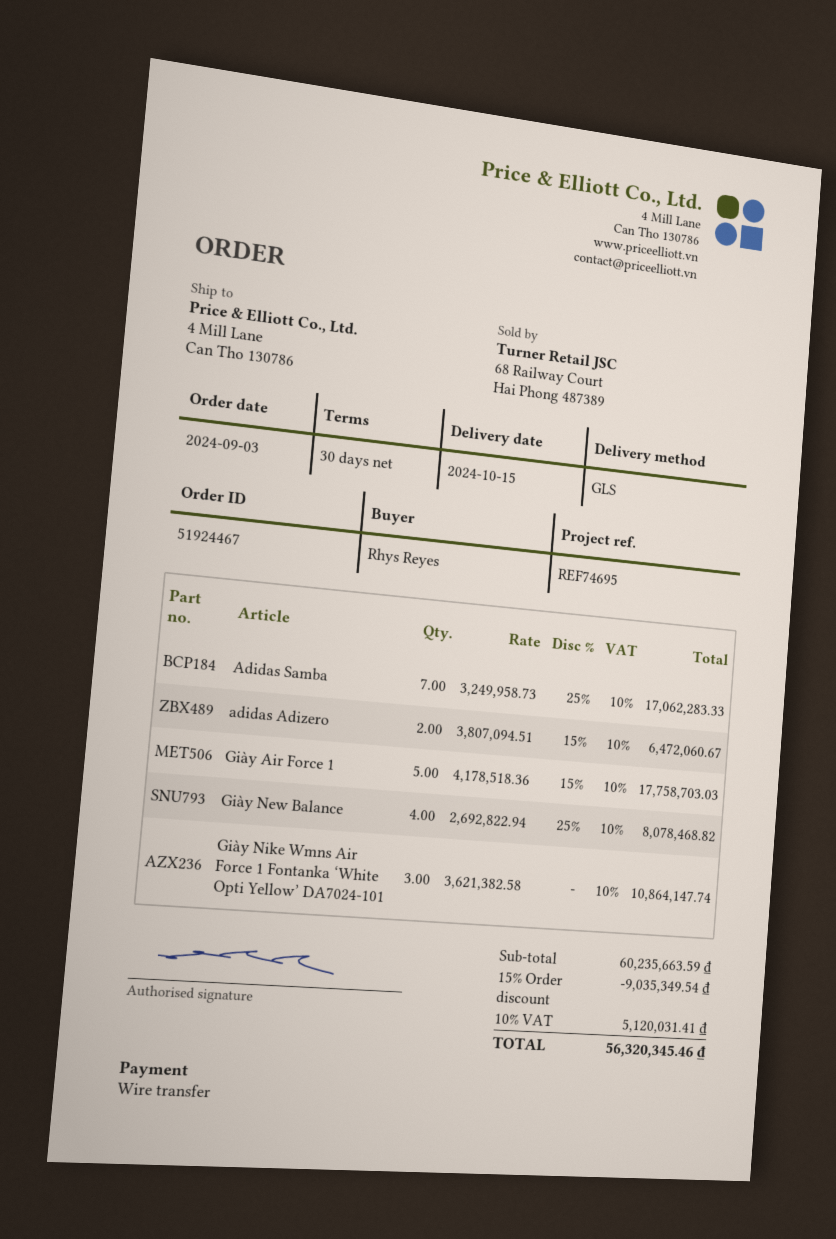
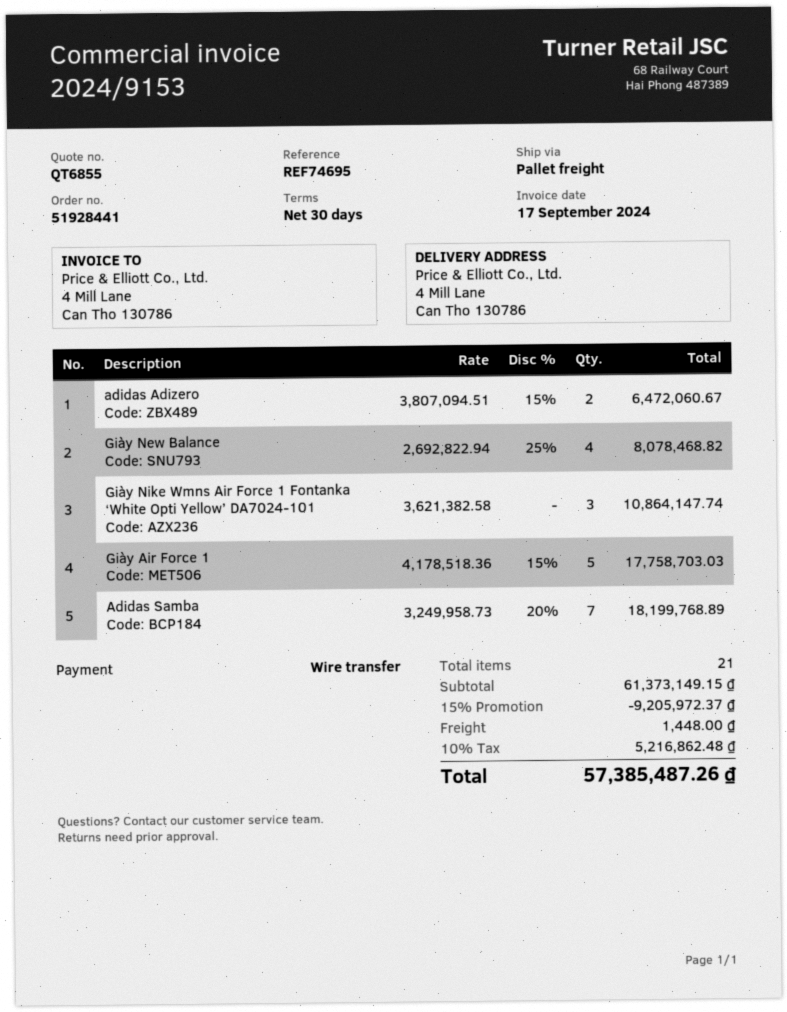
order number: 51924467 -> 51928441
shipping method: GLS -> pallet freight
Adidas Samba: 7 x 3249958.73 - 25% = 17062283.33 -> 7 x 3249958.73 - 20% = 18199768.89
subtotal: 60235663.59 -> 61373149.15
discount: 15% = 9035349.54 -> 15% = 9205972.37
shipping: none -> 1448.00
tax: 10% = 5120031.41 -> 10% = 5216862.48
total: 56320345.46 -> 57385487.26

